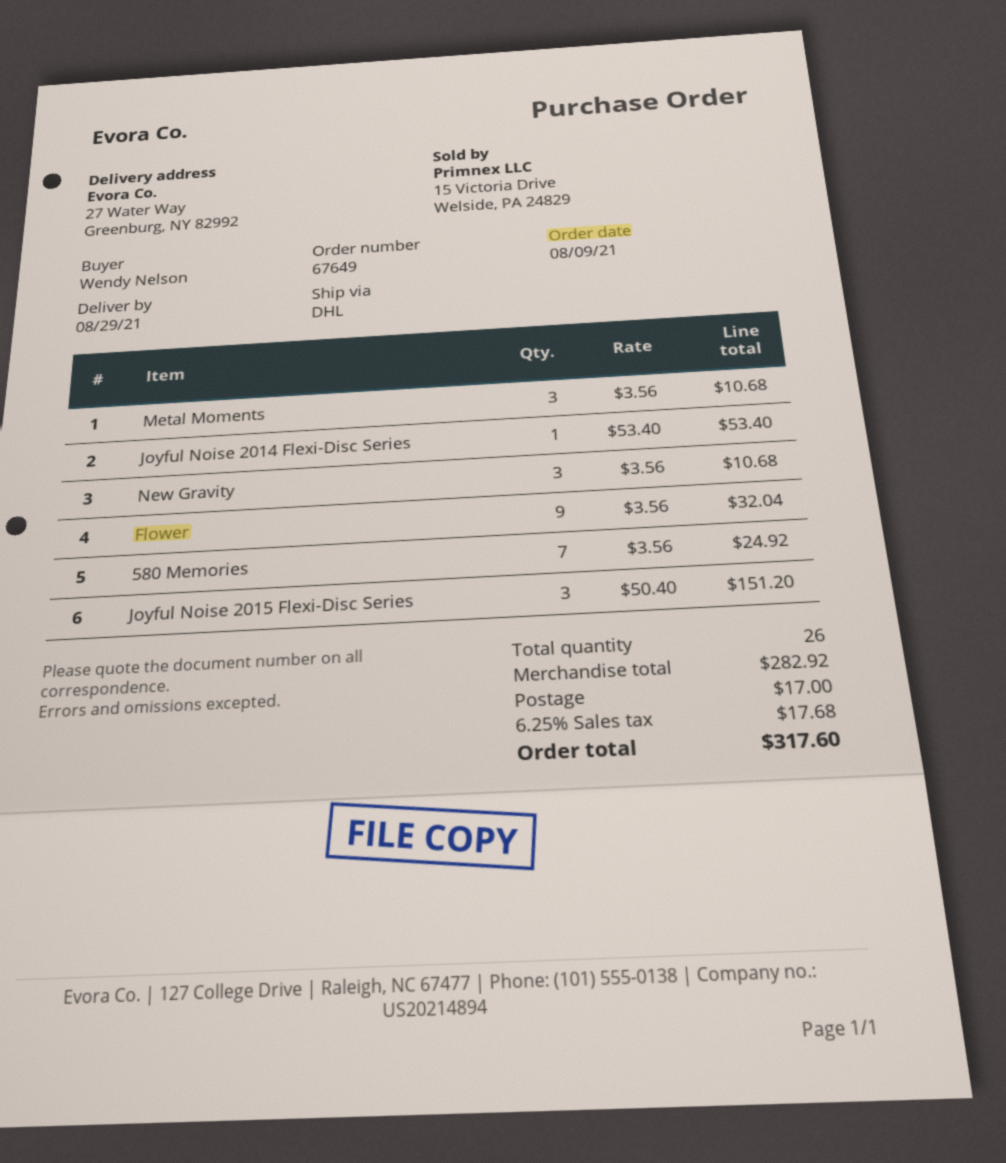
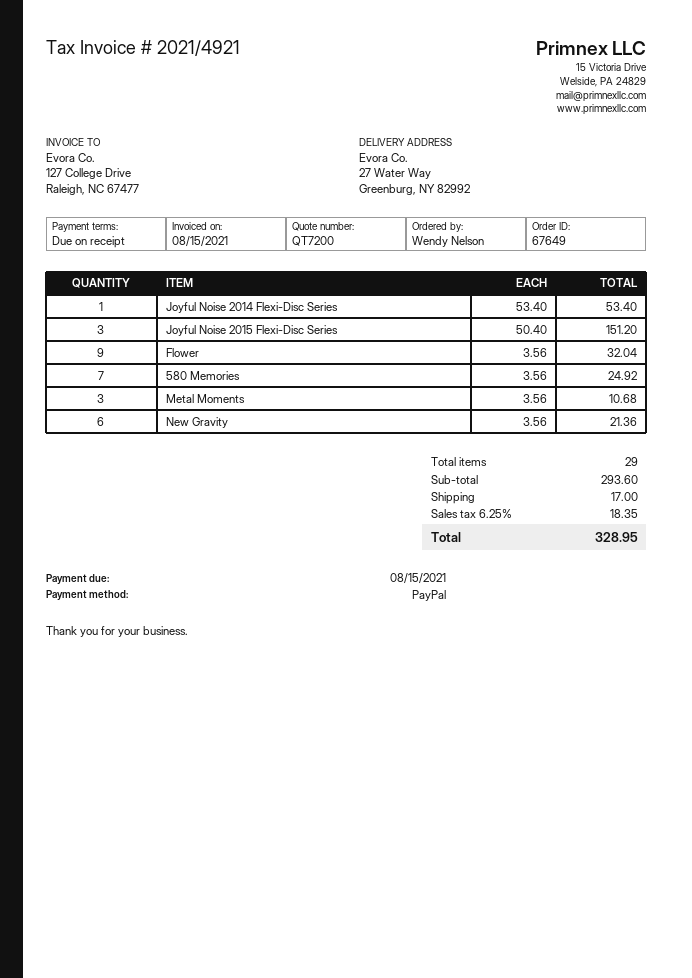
New Gravity: 3 x 3.56 = 10.68 -> 6 x 3.56 = 21.36
total quantity: 26 -> 29
subtotal: 282.92 -> 293.60
tax: 6.25% = 17.68 -> 6.25% = 18.35
total: 317.60 -> 328.95

